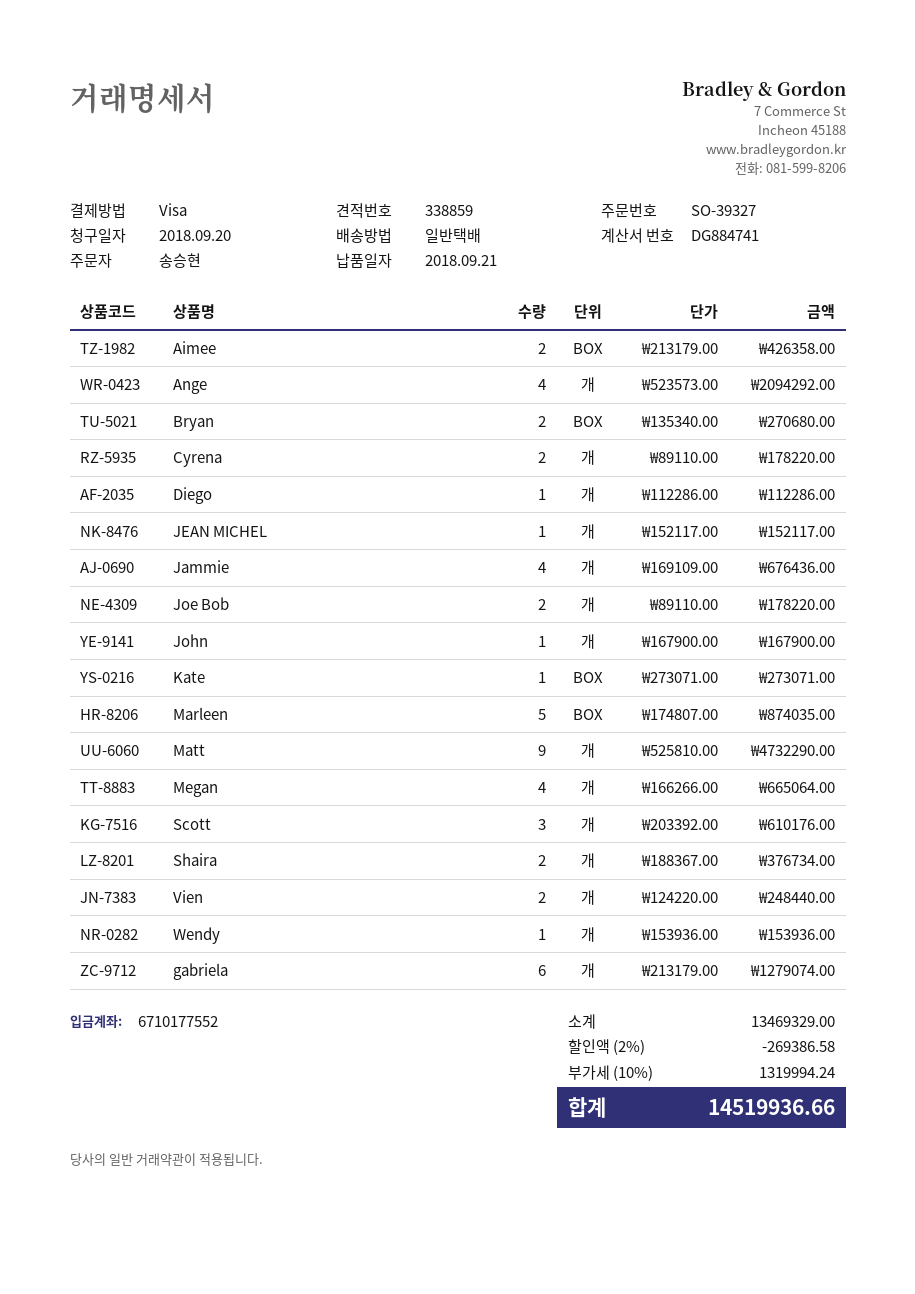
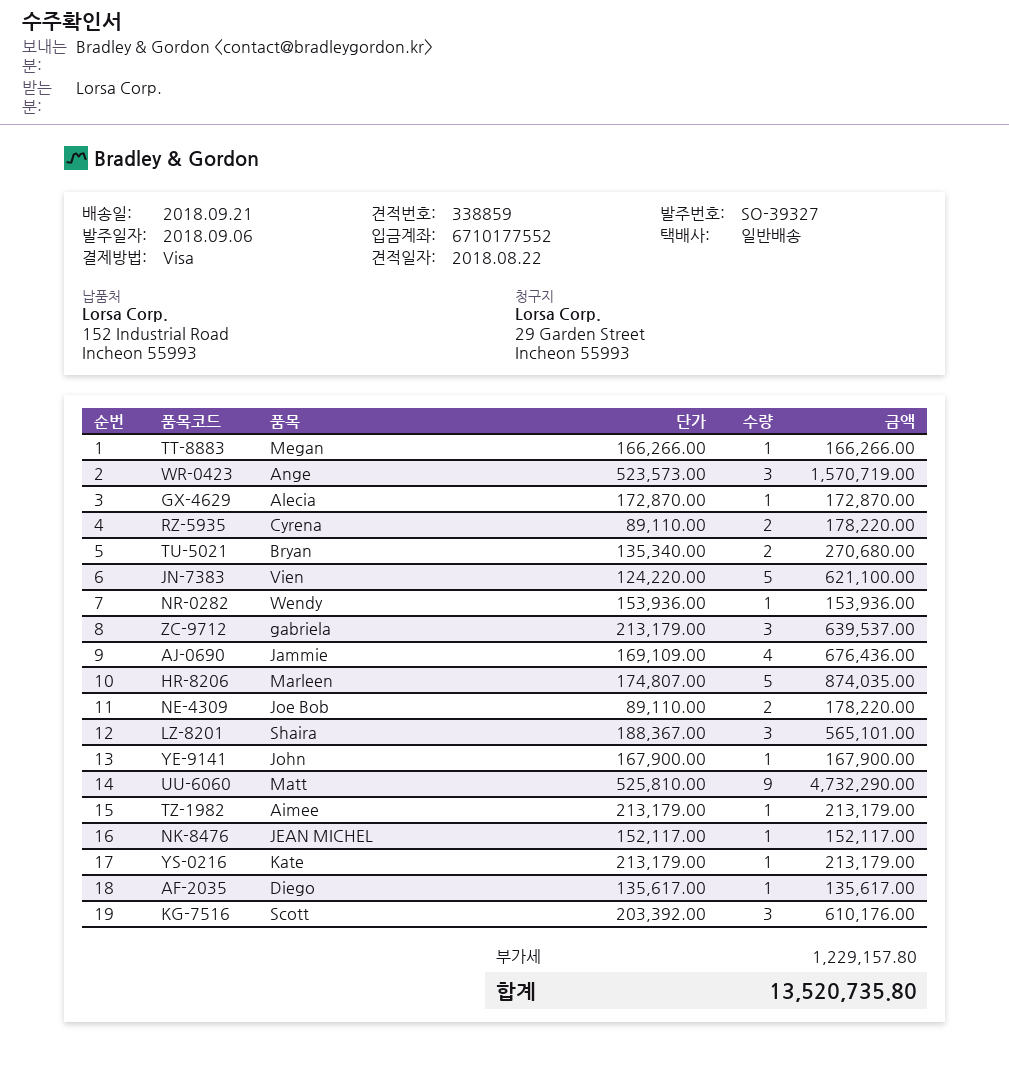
Aimee: 2 x 213179.00 = 426358.00 -> 1 x 213179.00 = 213179.00
Ange: 4 x 523573.00 = 2094292.00 -> 3 x 523573.00 = 1570719.00
Diego: 1 x 112286.00 = 112286.00 -> 1 x 135617.00 = 135617.00
Kate: 1 x 273071.00 = 273071.00 -> 1 x 213179.00 = 213179.00
Megan: 4 x 166266.00 = 665064.00 -> 1 x 166266.00 = 166266.00
Shaira: 2 x 188367.00 = 376734.00 -> 3 x 188367.00 = 565101.00
Vien: 2 x 124220.00 = 248440.00 -> 5 x 124220.00 = 621100.00
gabriela: 6 x 213179.00 = 1279074.00 -> 3 x 213179.00 = 639537.00
Alecia: none -> 1 x 172870.00 = 172870.00
discount: 2% = 269386.58 -> none
tax: 1319994.24 -> 1229157.80
total: 14519936.66 -> 13520735.80

